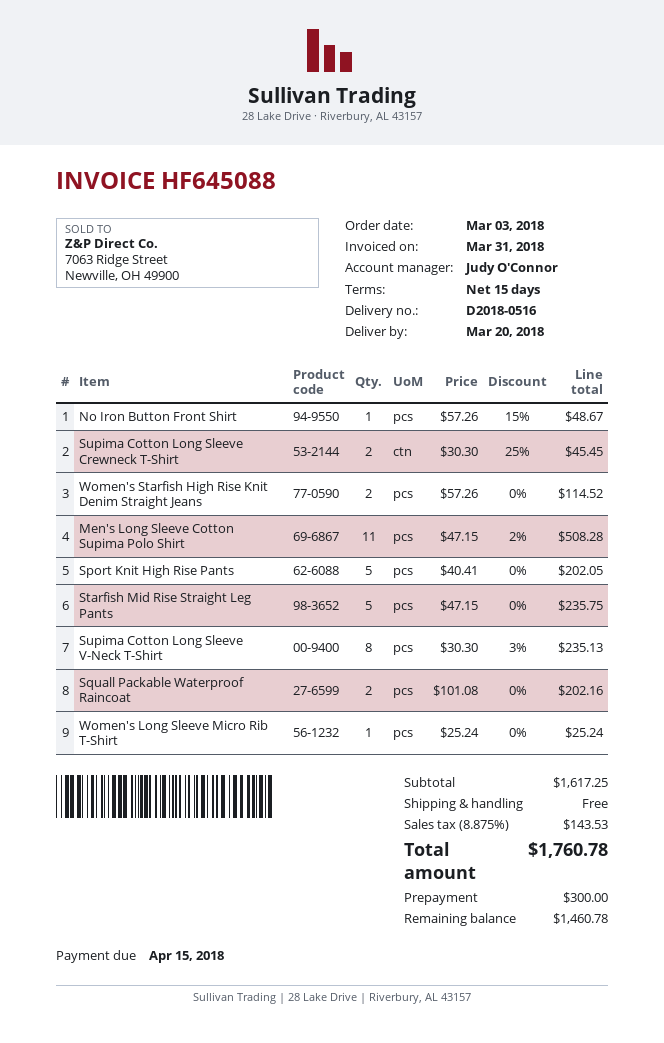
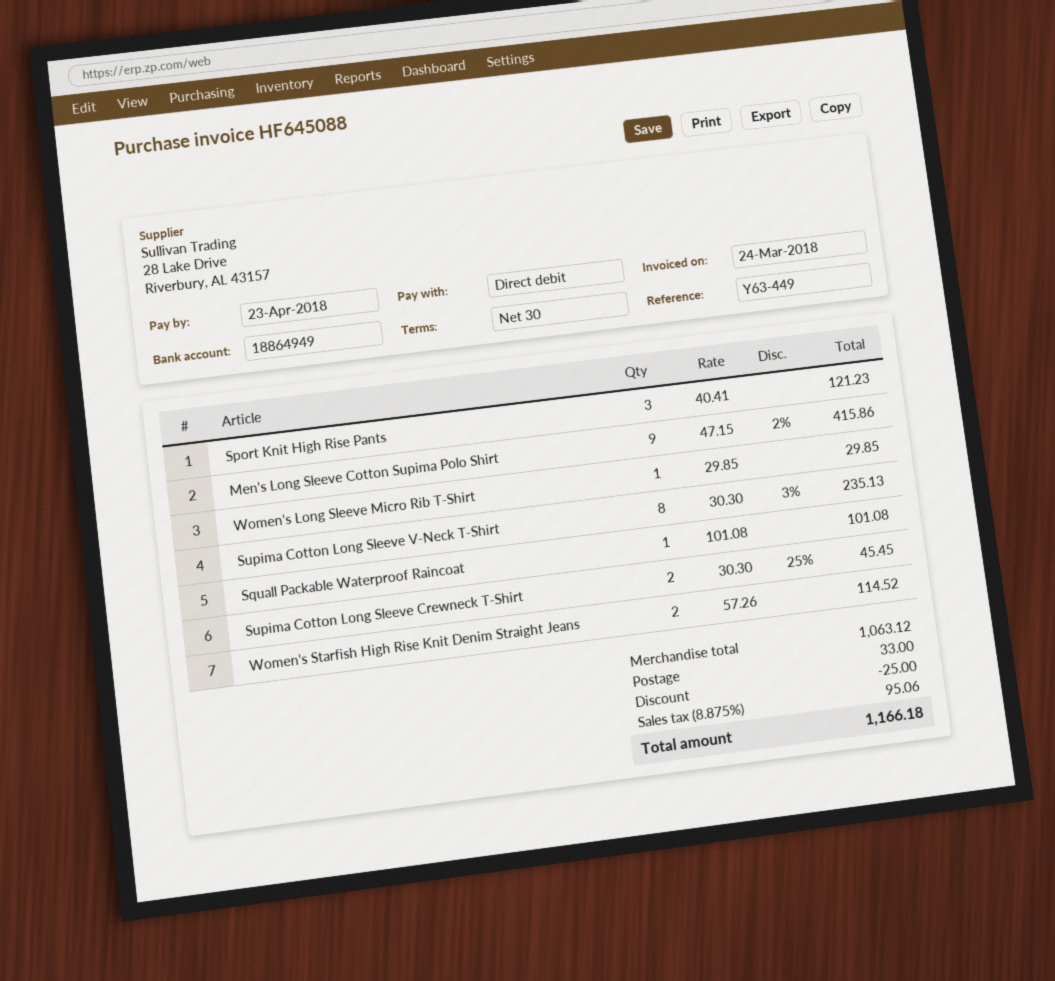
invoice date: 2018-03-31 -> 2018-03-24
payment terms: 15 days -> 30 days
due date: 2018-04-15 -> 2018-04-23
No Iron Button Front Shirt: 1 x 57.26 - 15% = 48.67 -> none
Men's Long Sleeve Cotton Supima Polo Shirt: 11 x 47.15 - 2% = 508.28 -> 9 x 47.15 - 2% = 415.86
Sport Knit High Rise Pants: 5 x 40.41 = 202.05 -> 3 x 40.41 = 121.23
Starfish Mid Rise Straight Leg Pants: 5 x 47.15 = 235.75 -> none
Squall Packable Waterproof Raincoat: 2 x 101.08 = 202.16 -> 1 x 101.08 = 101.08
Women's Long Sleeve Micro Rib T-Shirt: 1 x 25.24 = 25.24 -> 1 x 29.85 = 29.85
subtotal: 1617.25 -> 1063.12
discount: none -> 25.00
shipping: 0.00 -> 33.00
tax: 8.875% = 143.53 -> 8.875% = 95.06
total: 1760.78 -> 1166.18

